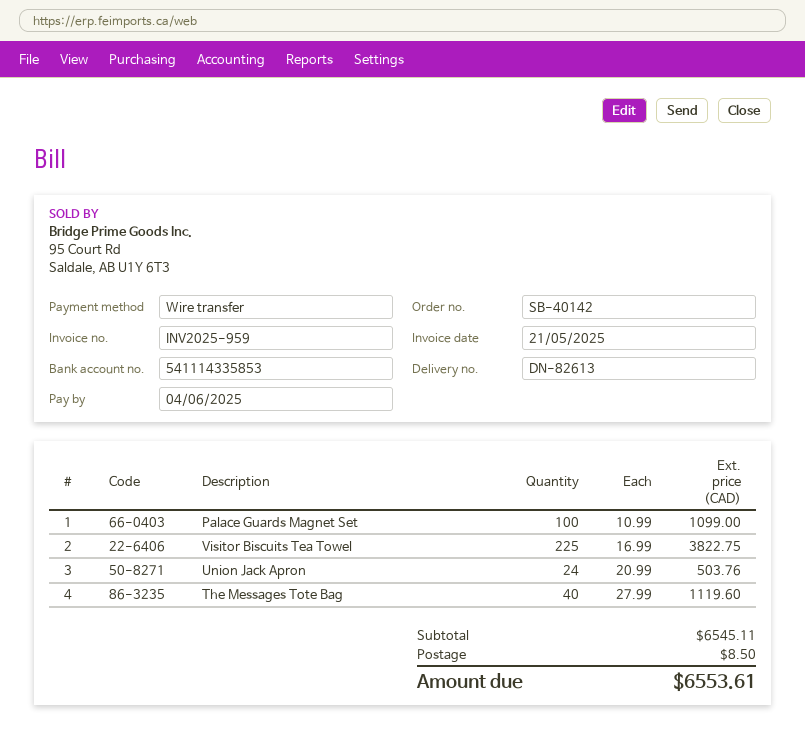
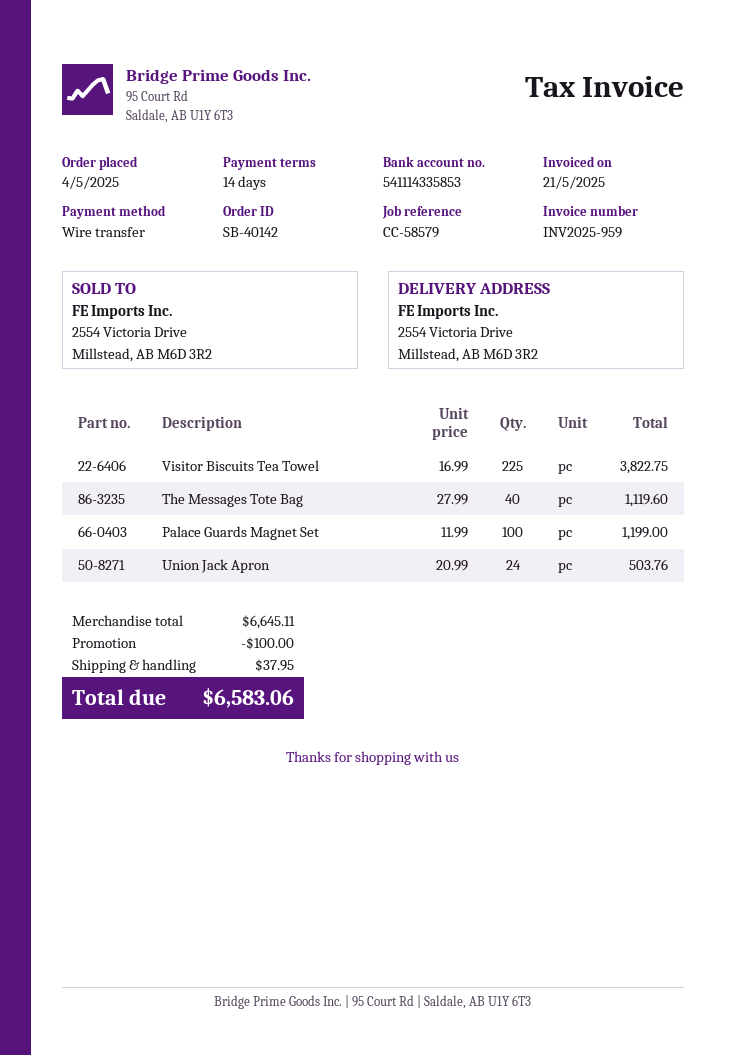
Palace Guards Magnet Set: 100 x 10.99 = 1099.00 -> 100 x 11.99 = 1199.00
subtotal: 6545.11 -> 6645.11
discount: none -> 100.00
shipping: 8.50 -> 37.95
total: 6553.61 -> 6583.06

